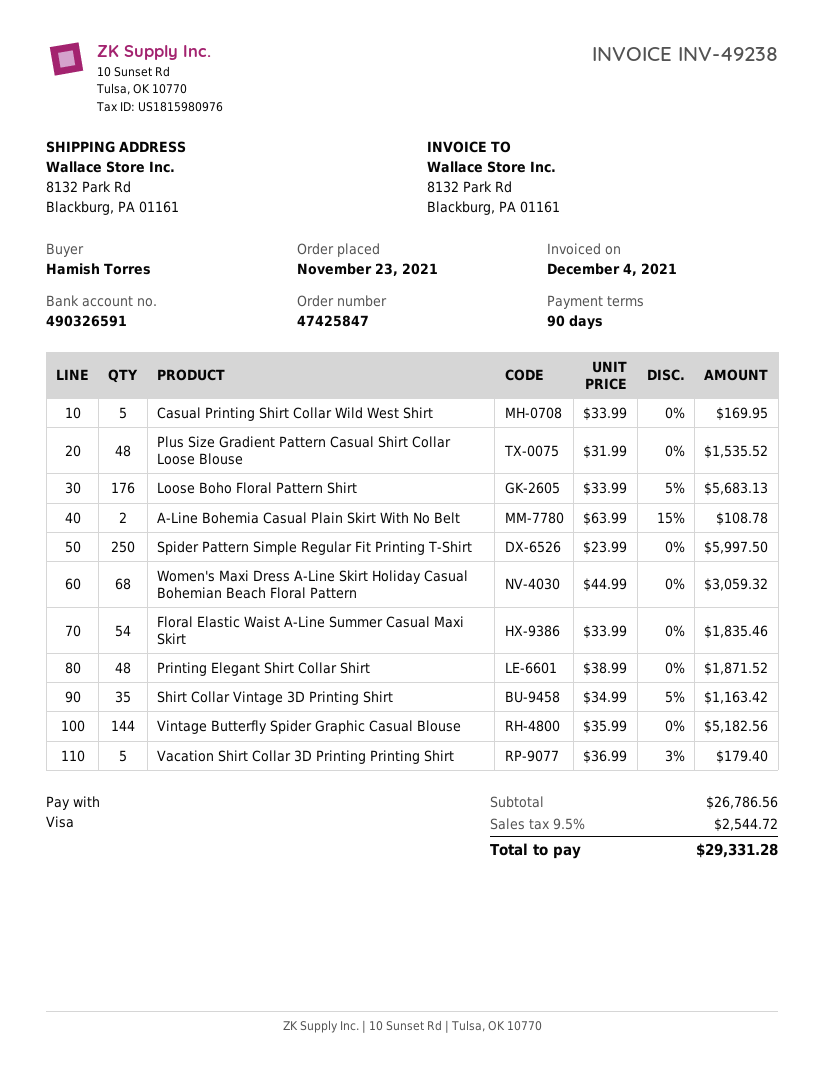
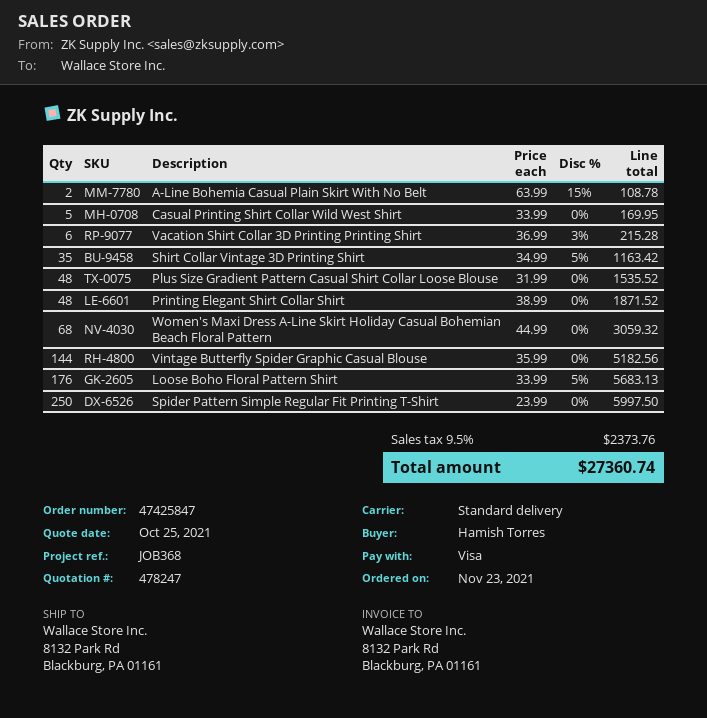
Floral Elastic Waist A-Line Summer Casual Maxi Skirt: 54 x 33.99 = 1835.46 -> none
Vacation Shirt Collar 3D Printing Printing Shirt: 5 x 36.99 - 3% = 179.40 -> 6 x 36.99 - 3% = 215.28
tax: 9.5% = 2544.72 -> 9.5% = 2373.76
total: 29331.28 -> 27360.74

